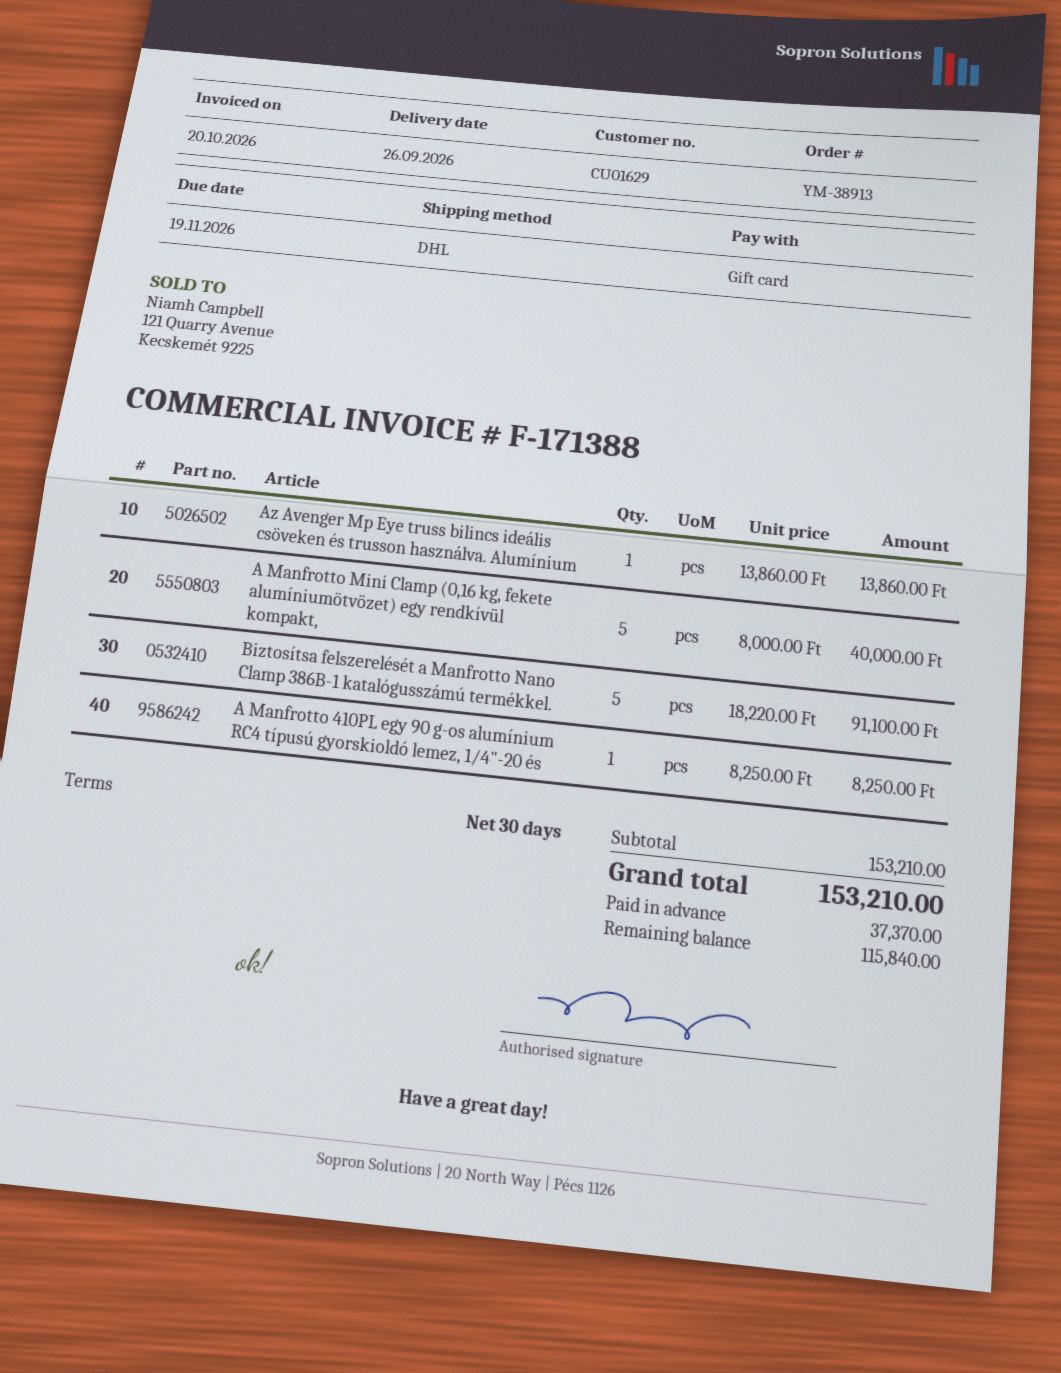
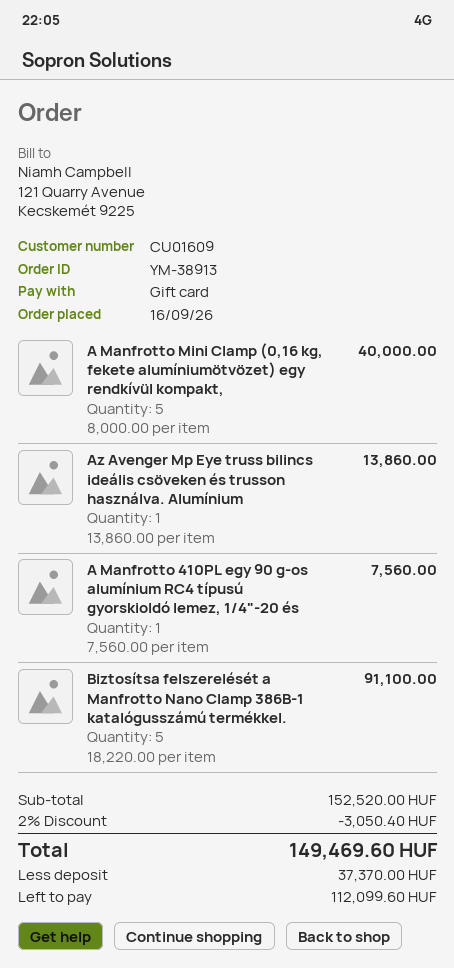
customer number: CU01629 -> CU01609
A Manfrotto 410PL egy 90 g-os alumínium RC4 típusú gyorskioldó lemez, 1/4"-20 és: 1 x 8250.00 = 8250.00 -> 1 x 7560.00 = 7560.00
subtotal: 153210.00 -> 152520.00
discount: none -> 2% = 3050.40
total: 153210.00 -> 149469.60
balance: 115840.00 -> 112099.60

